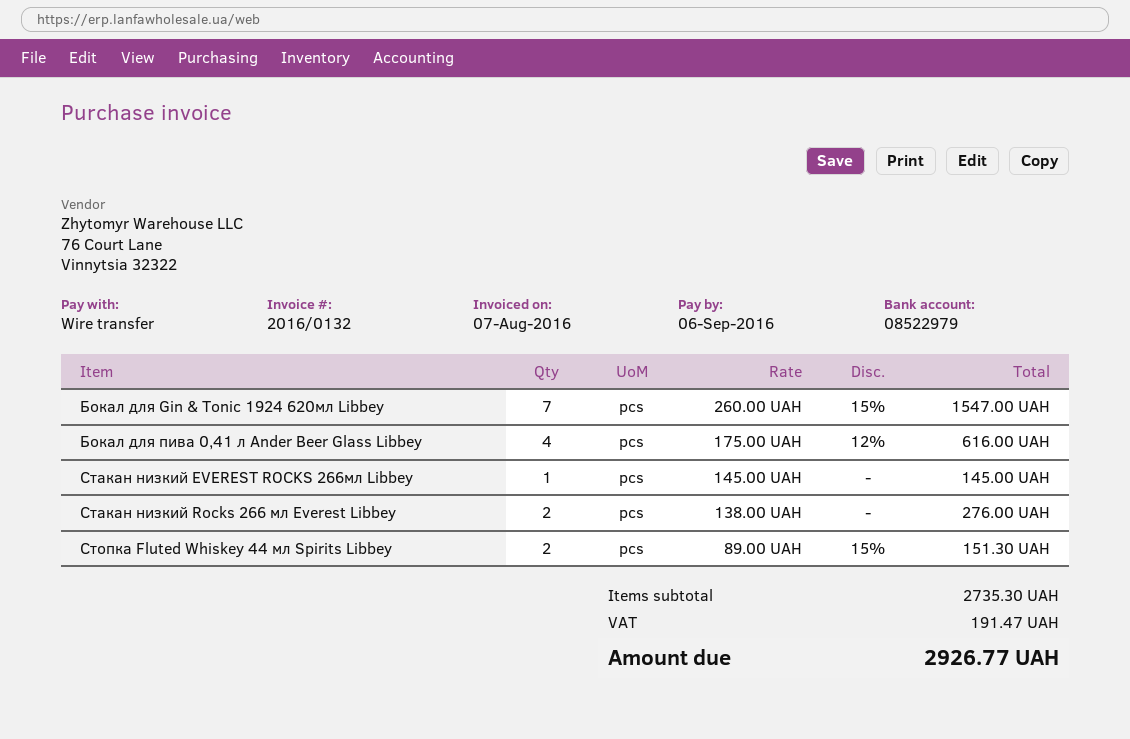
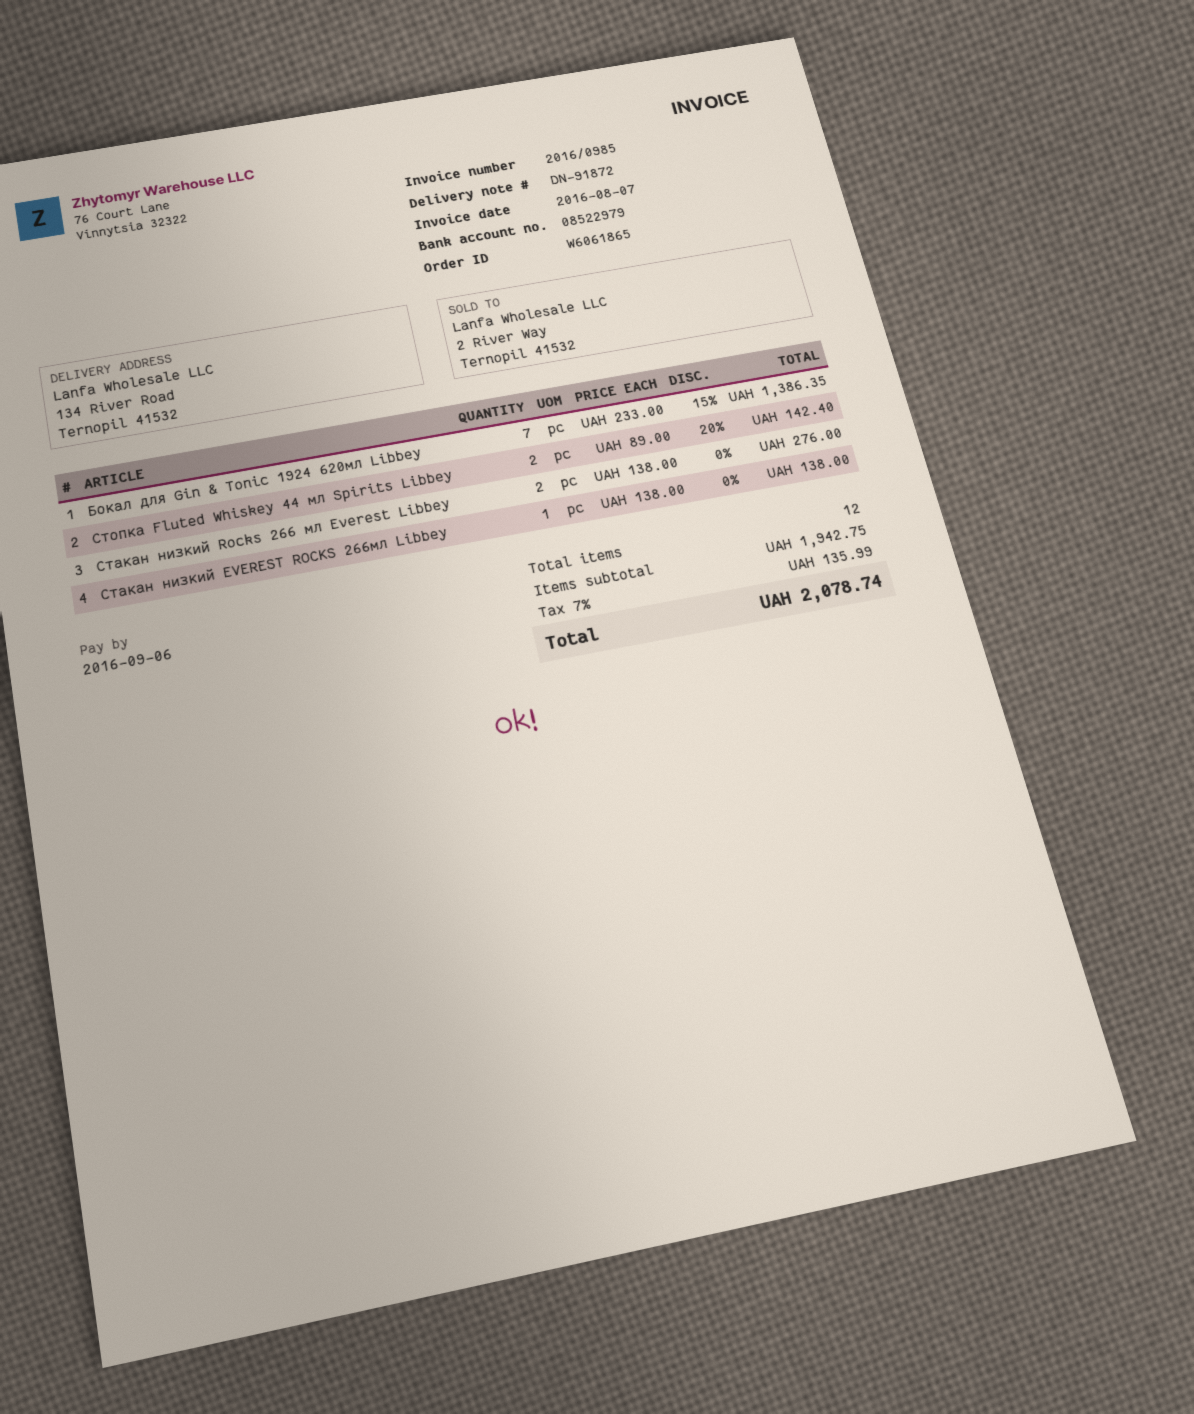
invoice number: 2016/0132 -> 2016/0985
Бокал для Gin & Tonic 1924 620мл Libbey: 7 x 260.00 - 15% = 1547.00 -> 7 x 233.00 - 15% = 1386.35
Бокал для пива 0,41 л Ander Beer Glass Libbey: 4 x 175.00 - 12% = 616.00 -> none
Стакан низкий EVEREST ROCKS 266мл Libbey: 1 x 145.00 = 145.00 -> 1 x 138.00 = 138.00
Стопка Fluted Whiskey 44 мл Spirits Libbey: 2 x 89.00 - 15% = 151.30 -> 2 x 89.00 - 20% = 142.40
subtotal: 2735.30 -> 1942.75
tax: 191.47 -> 135.99
total: 2926.77 -> 2078.74

